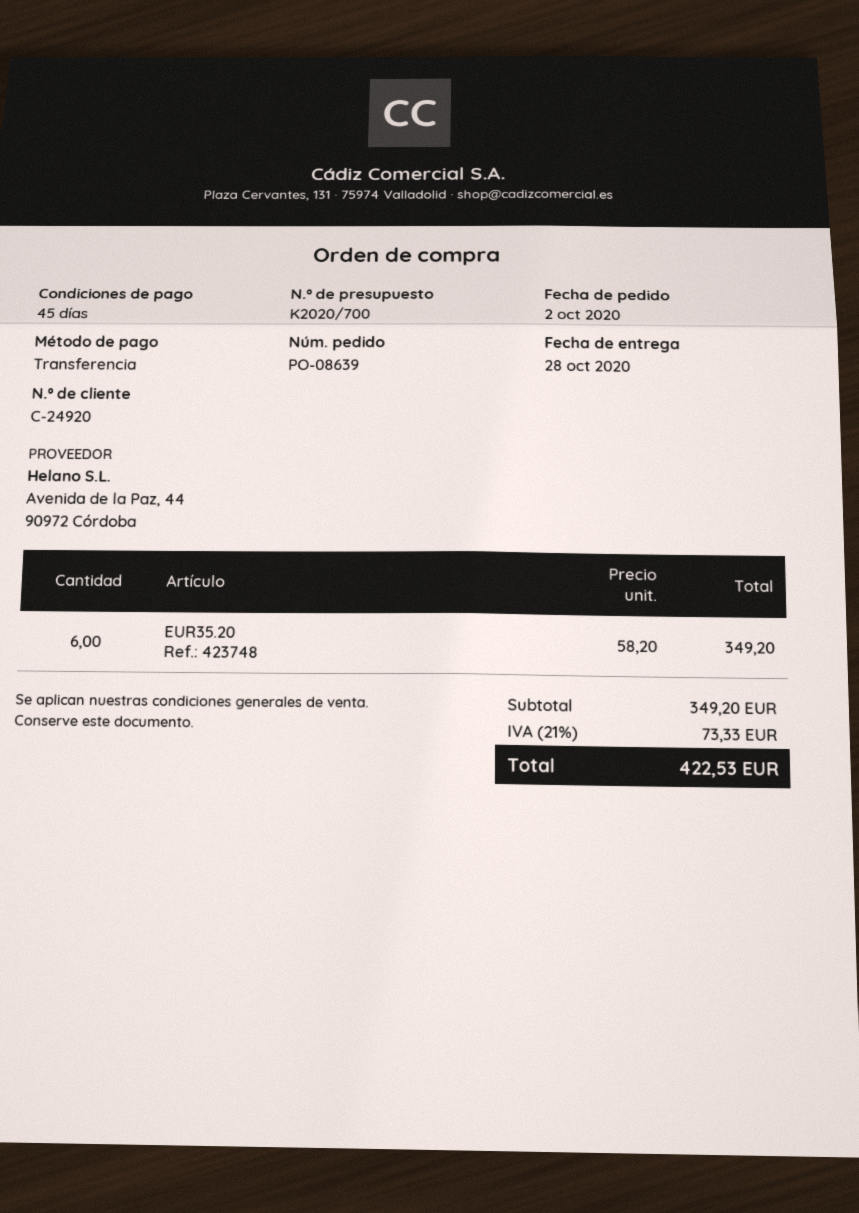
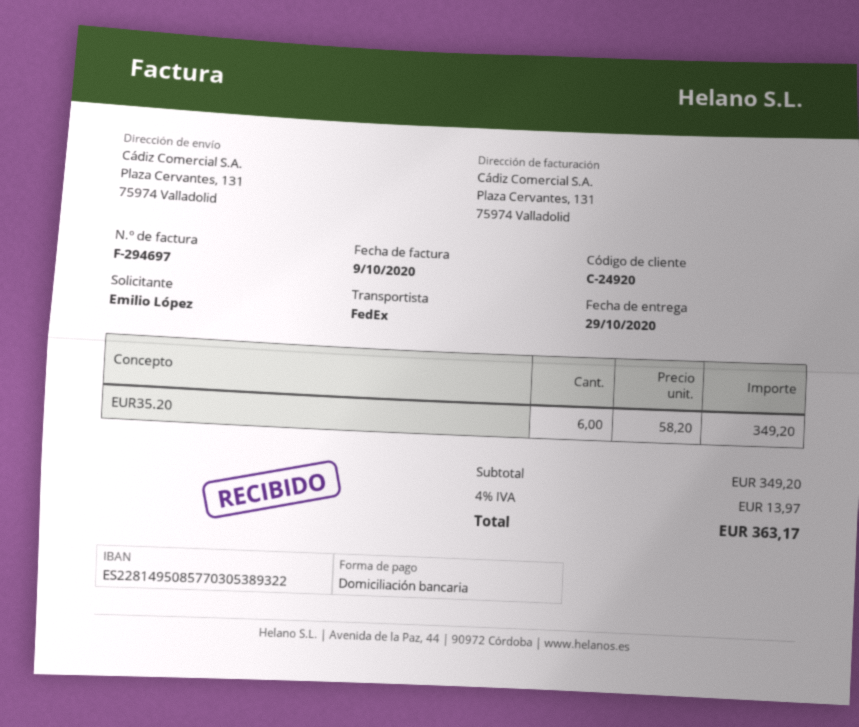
delivery date: 2020-10-28 -> 2020-10-29
payment method: bank transfer -> direct debit
tax: 21% = 73.33 -> 4% = 13.97
total: 422.53 -> 363.17

